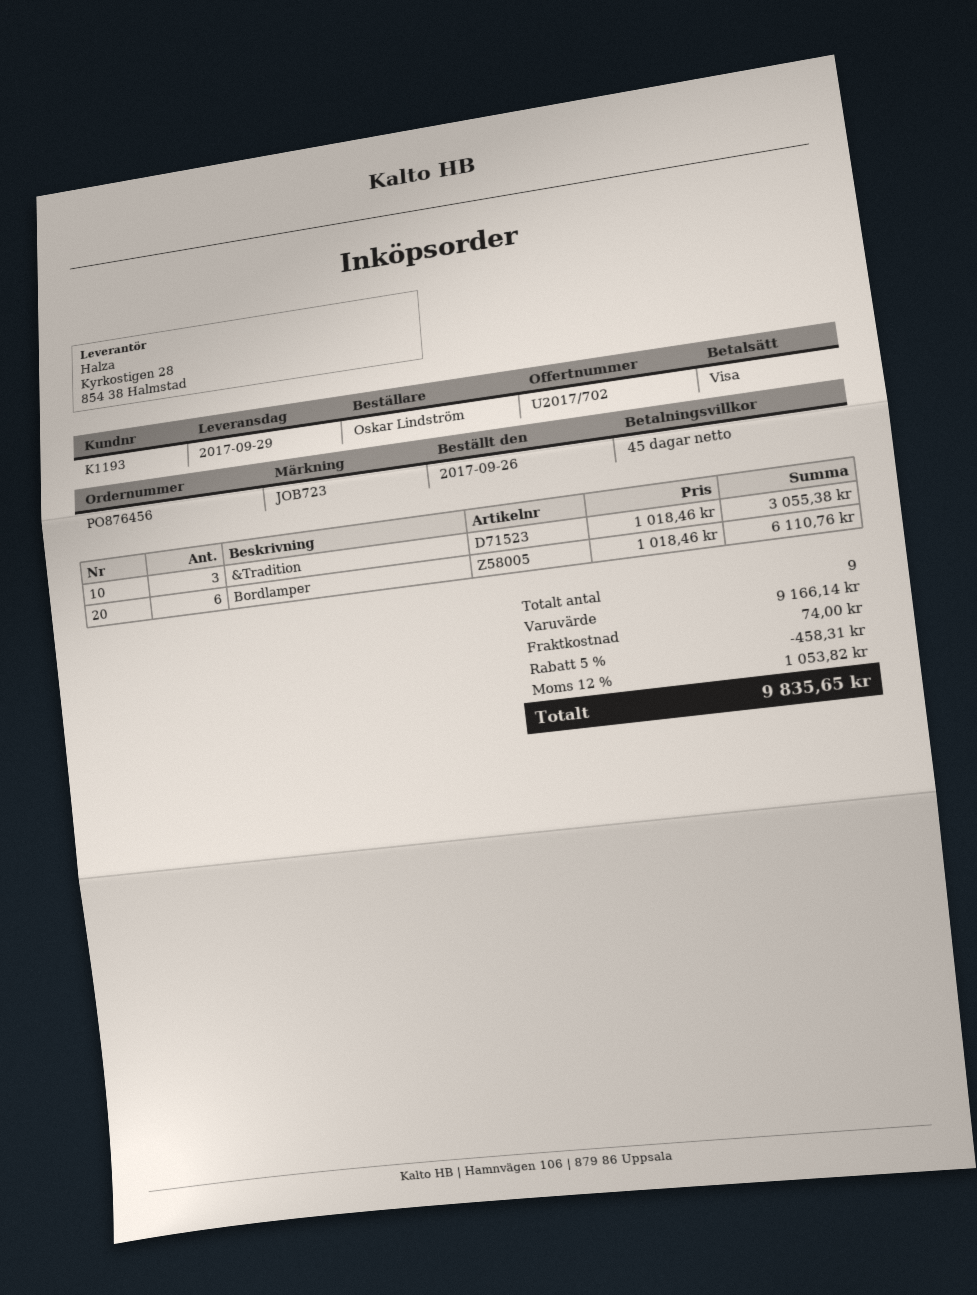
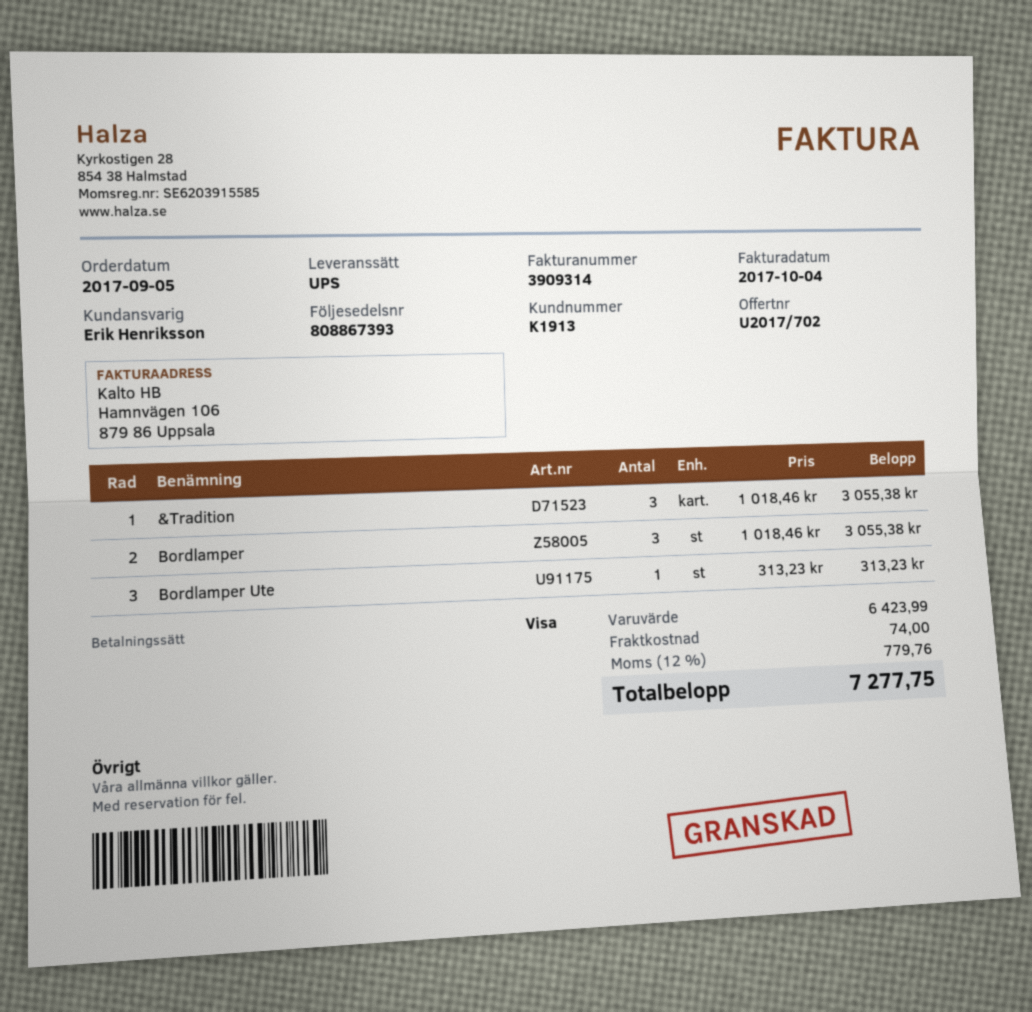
order date: 2017-09-26 -> 2017-09-05
customer number: K1193 -> K1913
Bordlamper: 6 x 1018.46 = 6110.76 -> 3 x 1018.46 = 3055.38
Bordlamper Ute: none -> 1 x 313.23 = 313.23
subtotal: 9166.14 -> 6423.99
discount: 5% = 458.31 -> none
tax: 12% = 1053.82 -> 12% = 779.76
total: 9835.65 -> 7277.75

